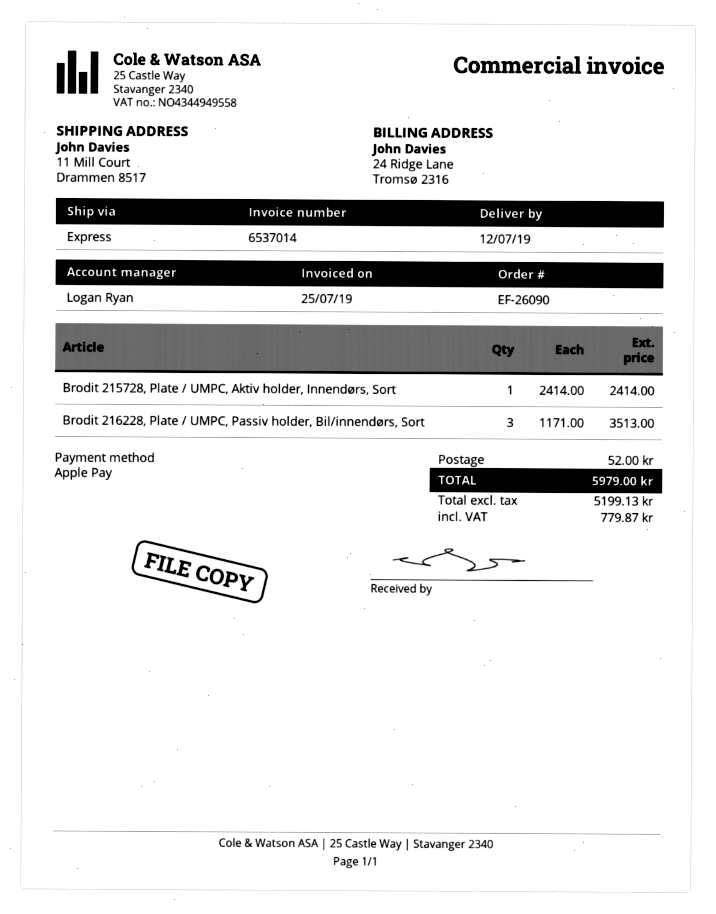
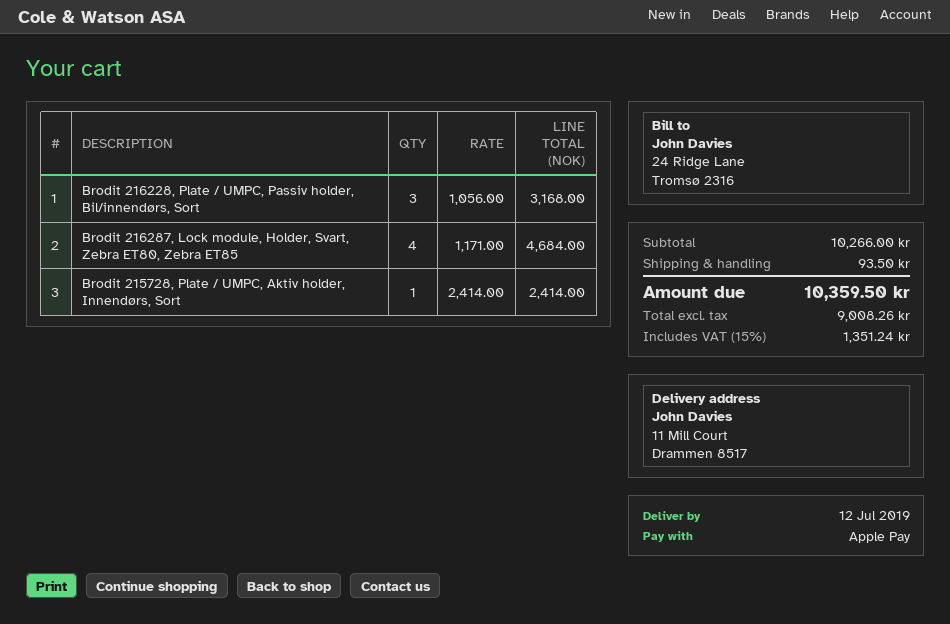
Brodit 216228, Plate / UMPC, Passiv holder, Bil/innendørs, Sort: 3 x 1171.00 = 3513.00 -> 3 x 1056.00 = 3168.00
Brodit 216287, Lock module, Holder, Svart, Zebra ET80, Zebra ET85: none -> 4 x 1171.00 = 4684.00
shipping: 52.00 -> 93.50
net: 5199.13 -> 9008.26
tax: 779.87 -> 1351.24
total: 5979.00 -> 10359.50

